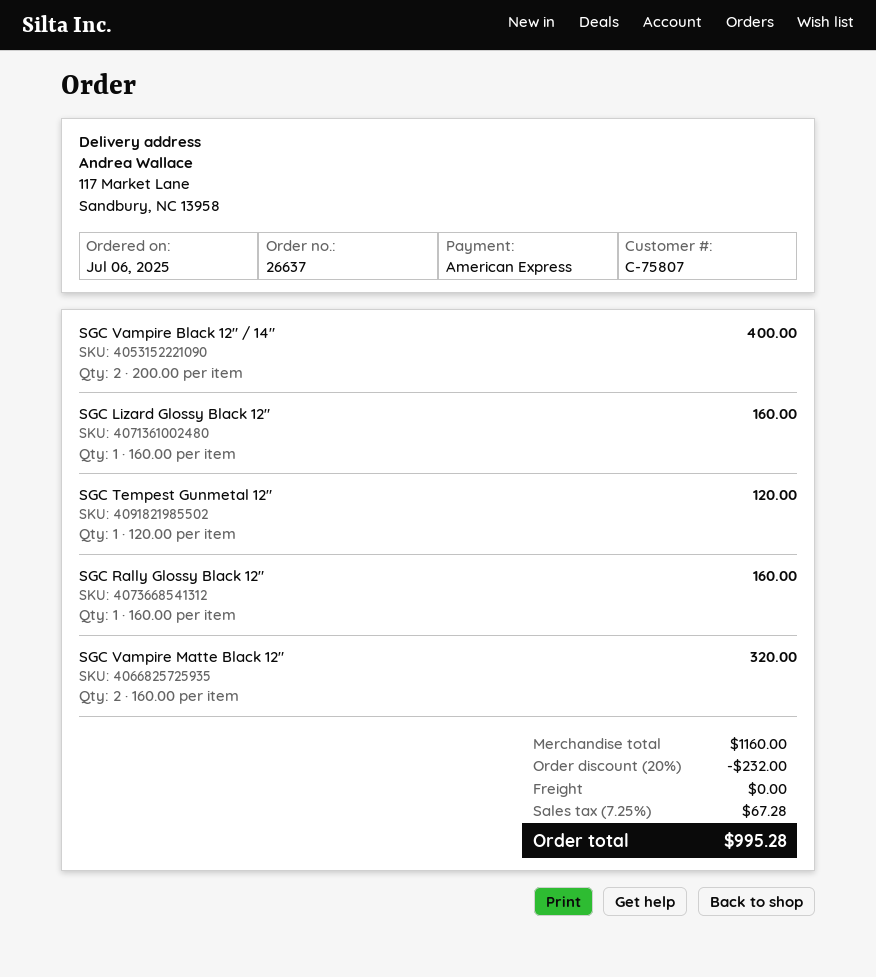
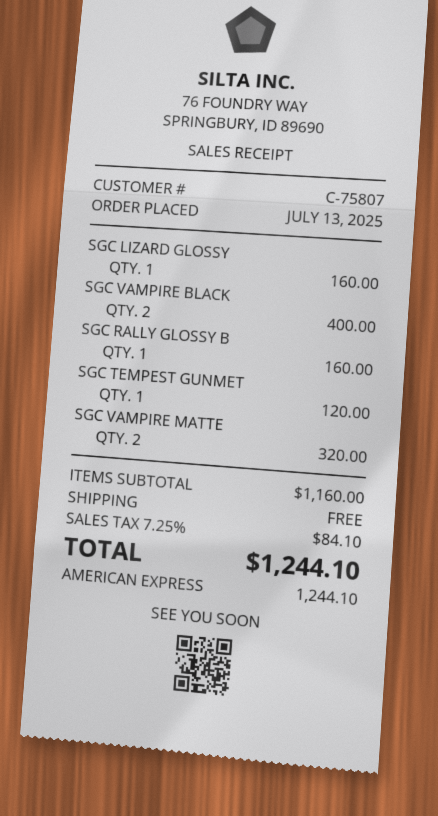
order date: 2025-07-06 -> 2025-07-13
discount: 20% = 232.00 -> none
tax: 7.25% = 67.28 -> 7.25% = 84.10
total: 995.28 -> 1244.10

